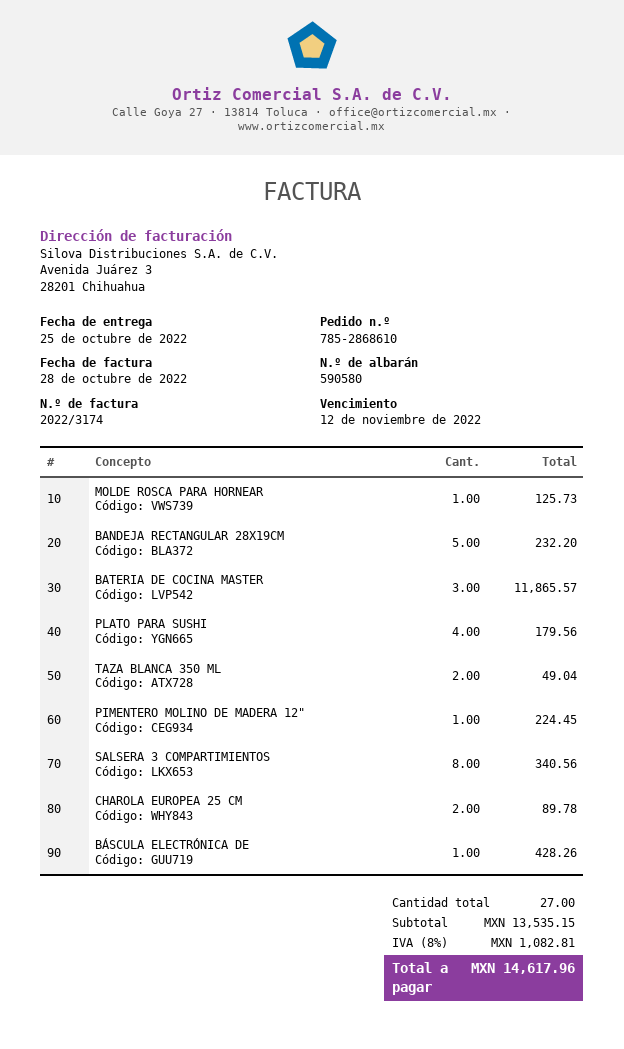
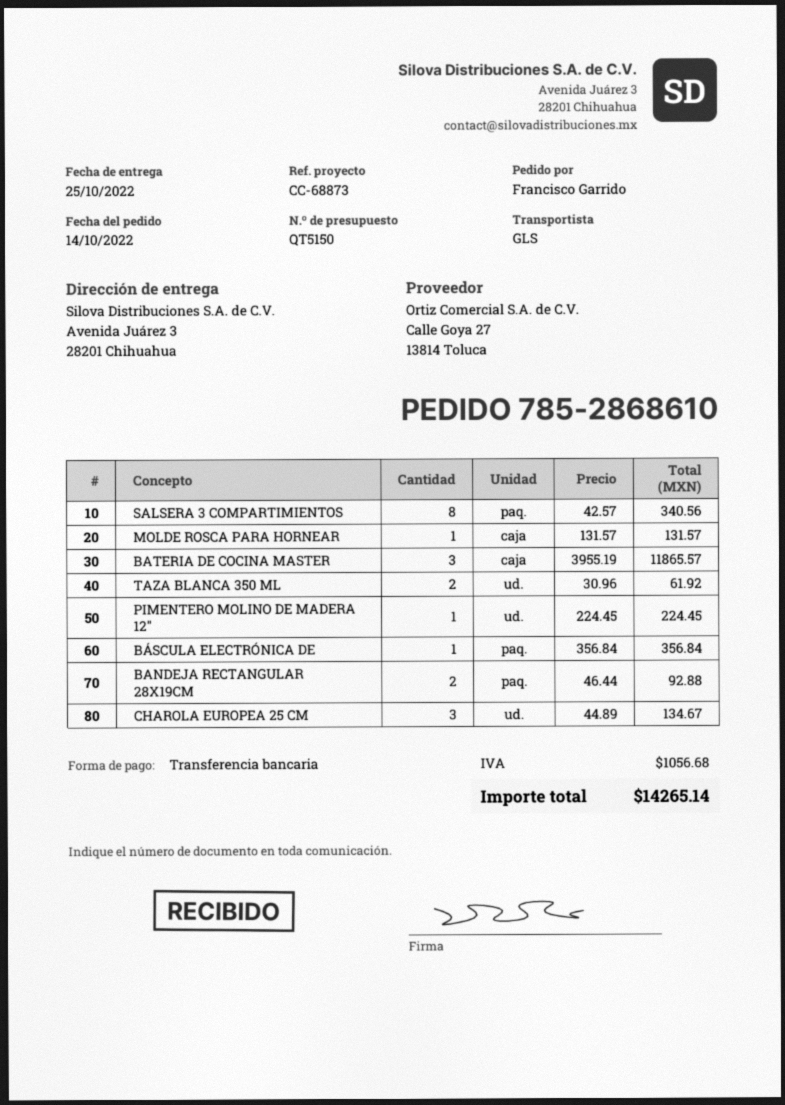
MOLDE ROSCA PARA HORNEAR: 1 for 125.73 -> 1 for 131.57
BANDEJA RECTANGULAR 28X19CM: 5 for 232.20 -> 2 for 92.88
PLATO PARA SUSHI: 4 for 179.56 -> none
TAZA BLANCA 350 ML: 2 for 49.04 -> 2 for 61.92
CHAROLA EUROPEA 25 CM: 2 for 89.78 -> 3 for 134.67
BÁSCULA ELECTRÓNICA DE: 1 for 428.26 -> 1 for 356.84
tax: 1082.81 -> 1056.68
total: 14617.96 -> 14265.14

